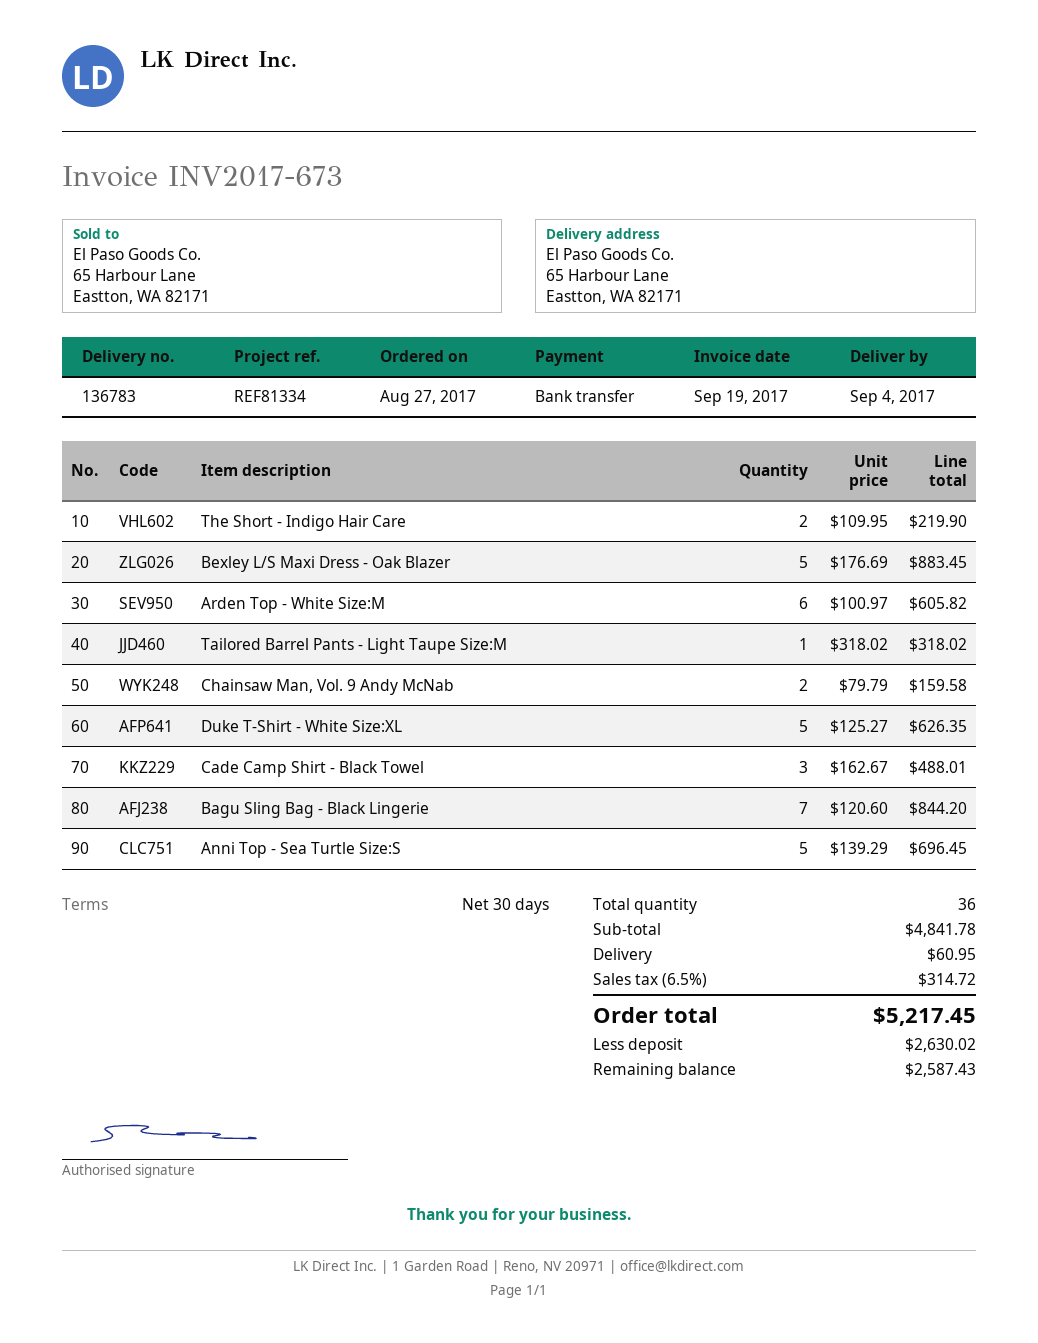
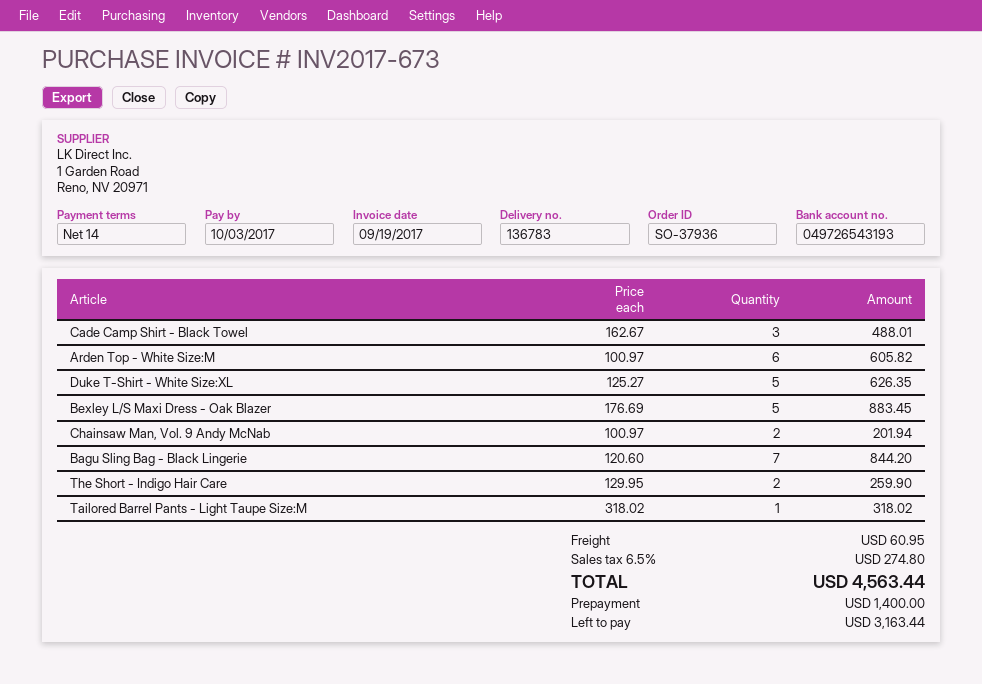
payment terms: 30 days -> 14 days
The Short - Indigo Hair Care: 2 x 109.95 = 219.90 -> 2 x 129.95 = 259.90
Chainsaw Man, Vol. 9 Andy McNab: 2 x 79.79 = 159.58 -> 2 x 100.97 = 201.94
Anni Top - Sea Turtle Size:S: 5 x 139.29 = 696.45 -> none
tax: 6.5% = 314.72 -> 6.5% = 274.80
total: 5217.45 -> 4563.44
deposit: 2630.02 -> 1400.00
balance: 2587.43 -> 3163.44

